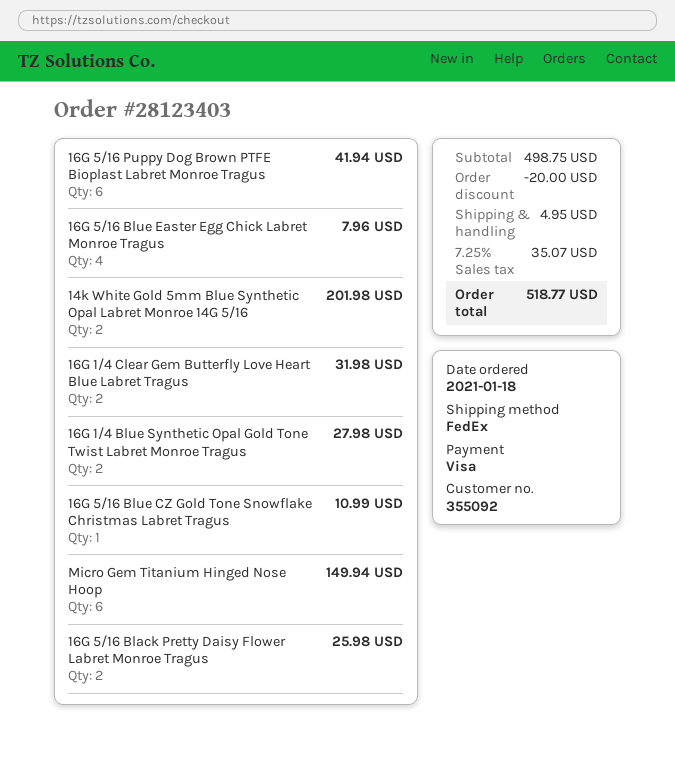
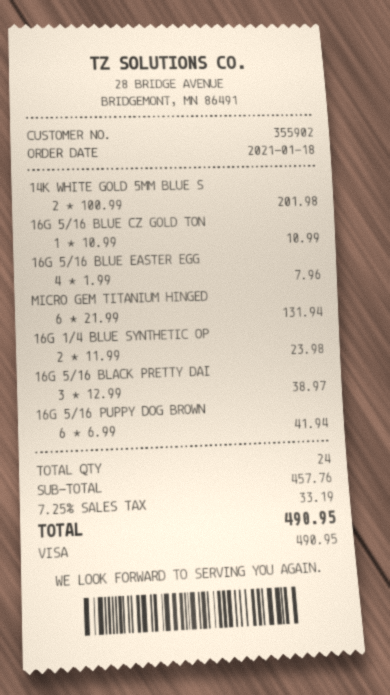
customer number: 355092 -> 355902
16G 1/4 Clear Gem Butterfly Love Heart Blue Labret Tragus: 2 for 31.98 -> none
16G 1/4 Blue Synthetic Opal Gold Tone Twist Labret Monroe Tragus: 2 for 27.98 -> 2 for 23.98
Micro Gem Titanium Hinged Nose Hoop: 6 for 149.94 -> 6 for 131.94
16G 5/16 Black Pretty Daisy Flower Labret Monroe Tragus: 2 for 25.98 -> 3 for 38.97
subtotal: 498.75 -> 457.76
discount: 20.00 -> none
shipping: 4.95 -> none
tax: 7.25% = 35.07 -> 7.25% = 33.19
total: 518.77 -> 490.95

